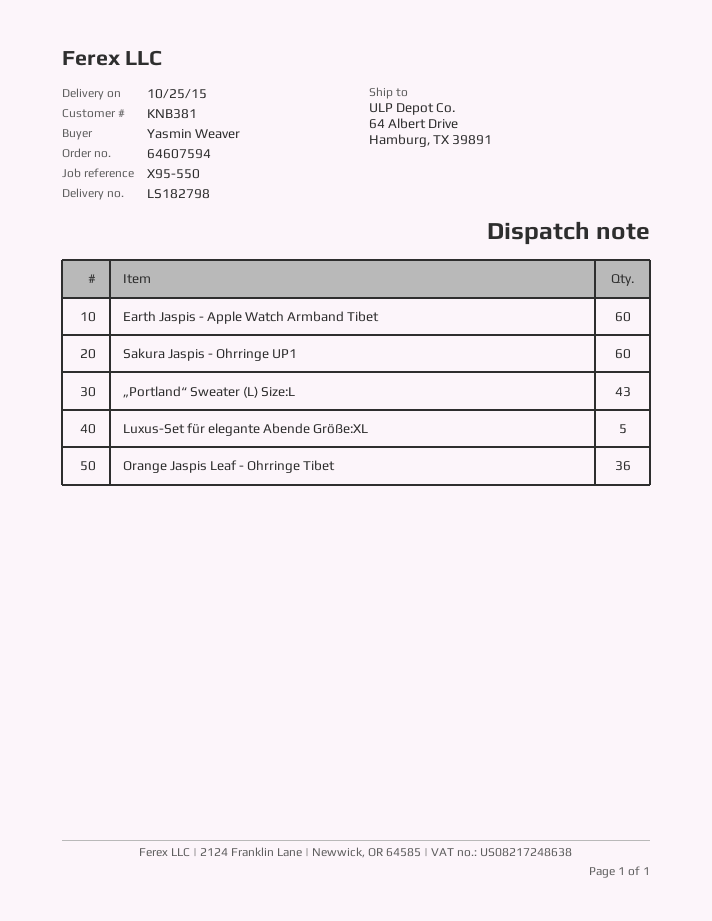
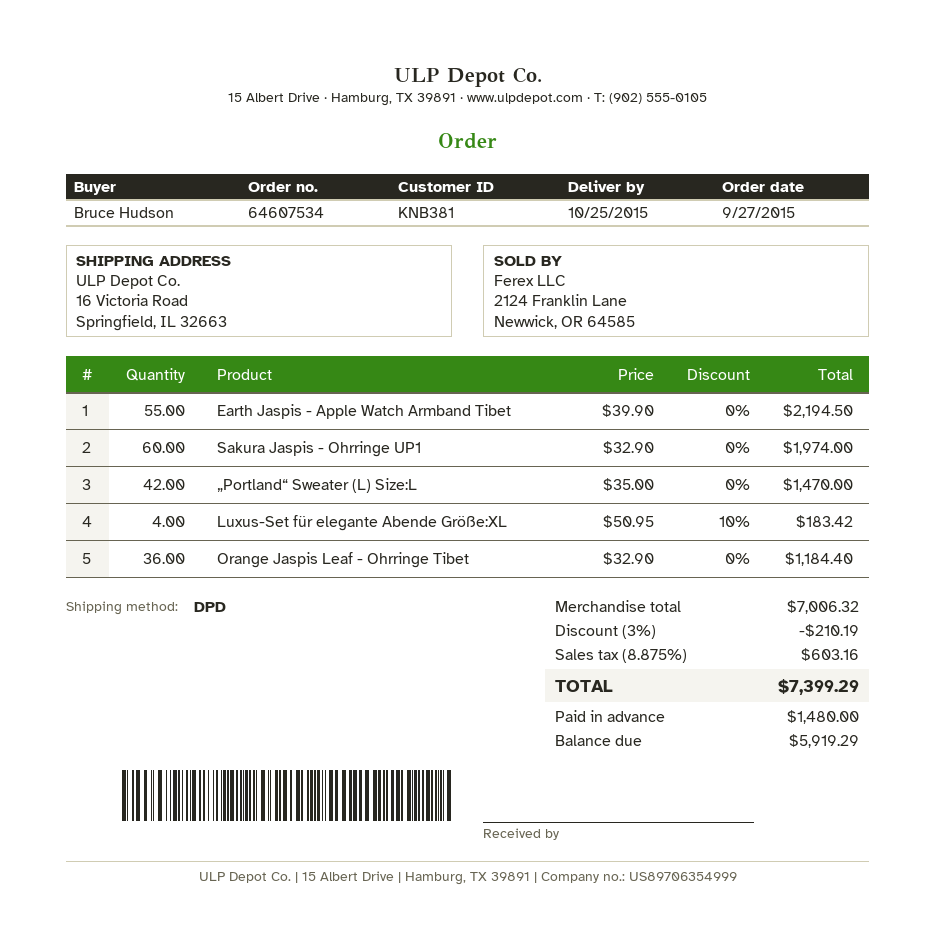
order number: 64607594 -> 64607534
ordered by: Yasmin Weaver -> Bruce Hudson
ship to: 64 Albert Drive, Hamburg, TX 39891 -> 16 Victoria Road, Springfield, IL 32663
Earth Jaspis - Apple Watch Armband Tibet: 60 -> 55
„Portland“ Sweater (L) Size:L: 43 -> 42
Luxus-Set für elegante Abende Größe:XL: 5 -> 4

